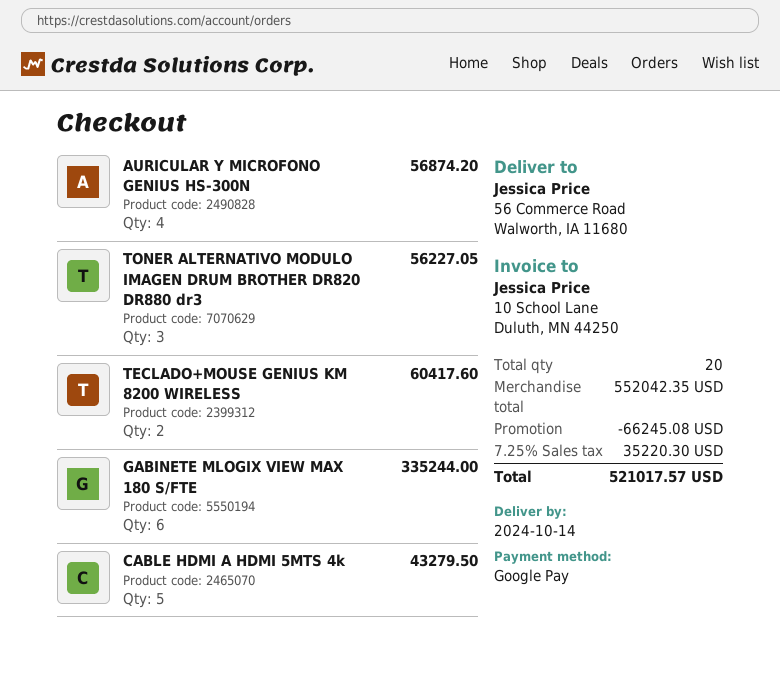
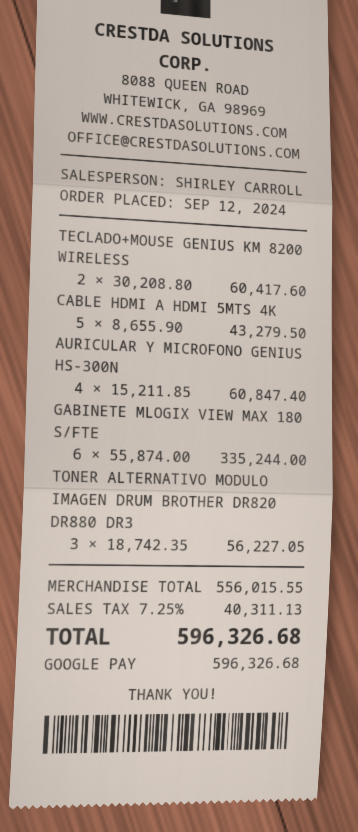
AURICULAR Y MICROFONO GENIUS HS-300N: 4 for 56874.20 -> 4 for 60847.40
subtotal: 552042.35 -> 556015.55
discount: 66245.08 -> none
tax: 7.25% = 35220.30 -> 7.25% = 40311.13
total: 521017.57 -> 596326.68

